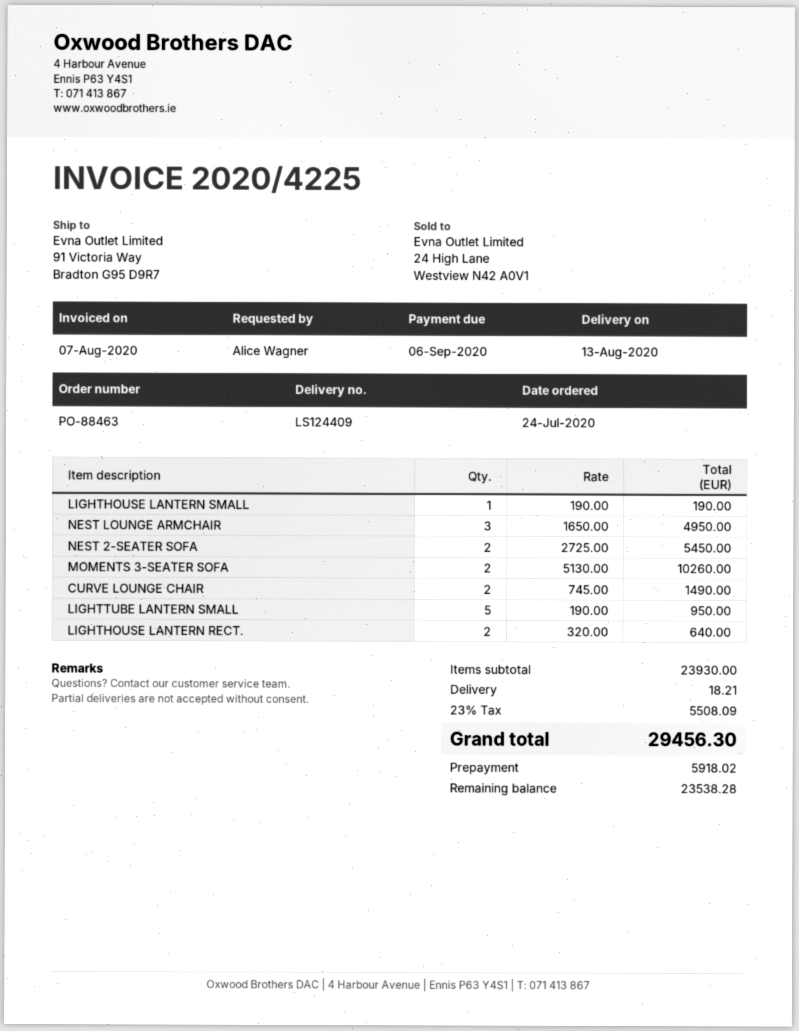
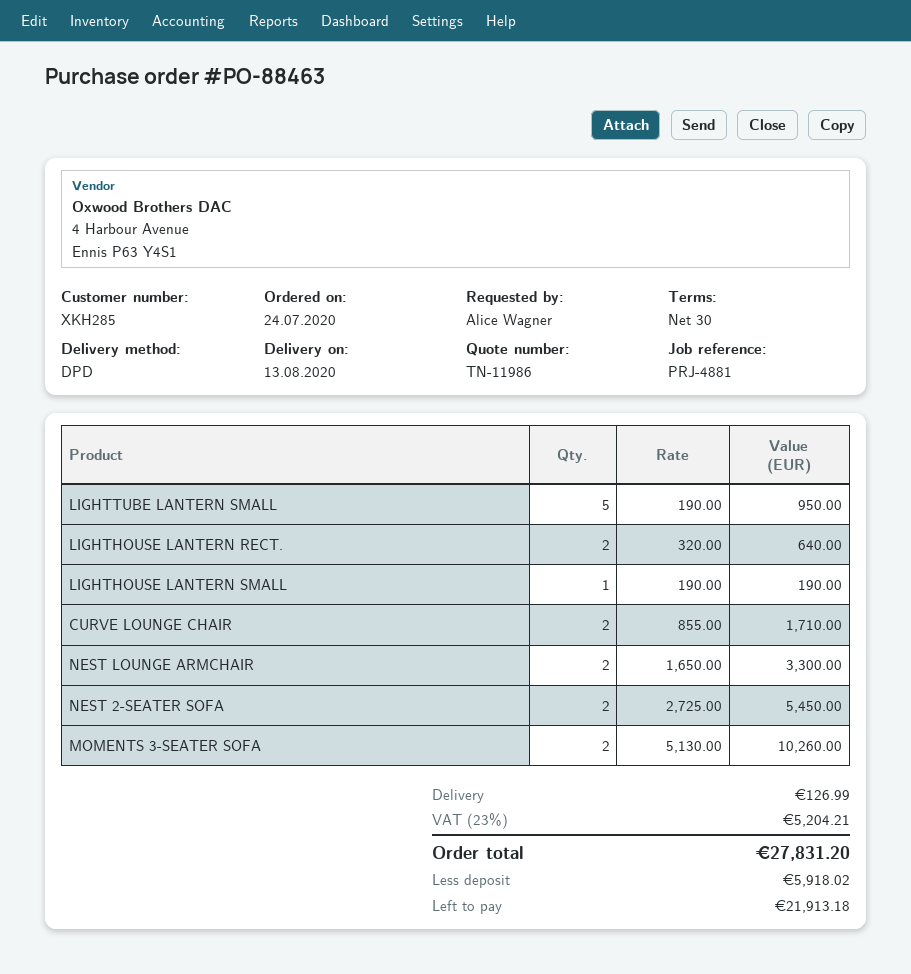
NEST LOUNGE ARMCHAIR: 3 x 1650.00 = 4950.00 -> 2 x 1650.00 = 3300.00
CURVE LOUNGE CHAIR: 2 x 745.00 = 1490.00 -> 2 x 855.00 = 1710.00
shipping: 18.21 -> 126.99
tax: 23% = 5508.09 -> 23% = 5204.21
total: 29456.30 -> 27831.20
balance: 23538.28 -> 21913.18

